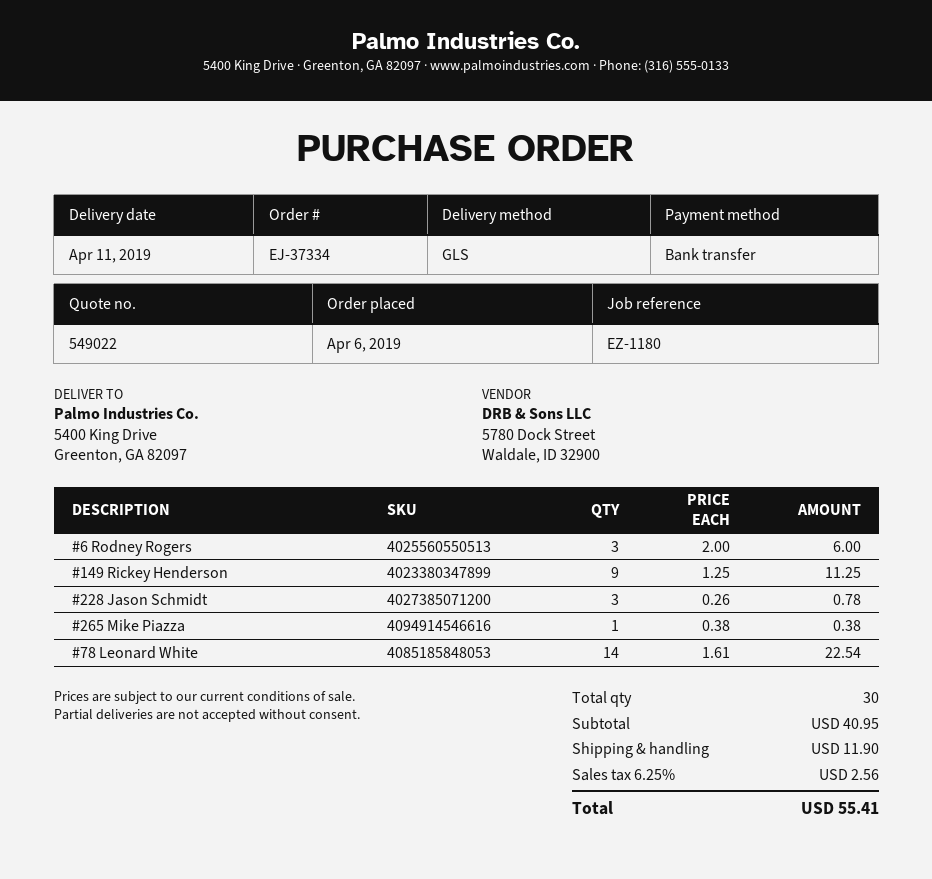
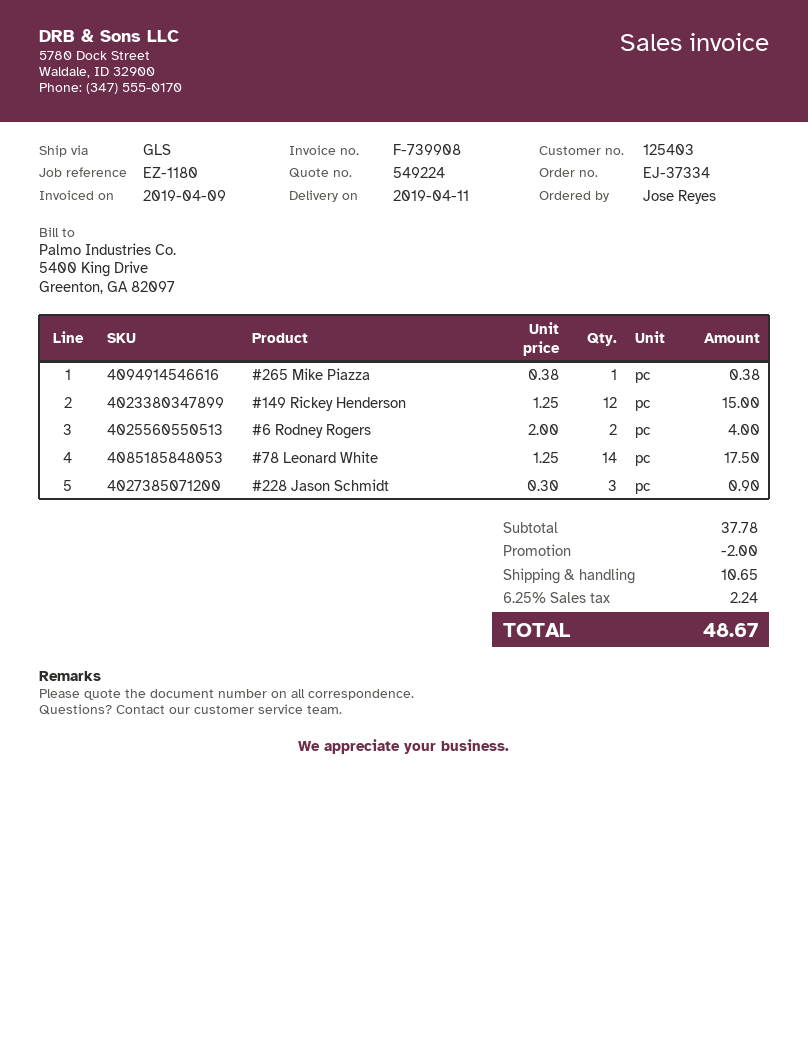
quote number: 549022 -> 549224
#6 Rodney Rogers: 3 x 2.00 = 6.00 -> 2 x 2.00 = 4.00
#149 Rickey Henderson: 9 x 1.25 = 11.25 -> 12 x 1.25 = 15.00
#228 Jason Schmidt: 3 x 0.26 = 0.78 -> 3 x 0.30 = 0.90
#78 Leonard White: 14 x 1.61 = 22.54 -> 14 x 1.25 = 17.50
subtotal: 40.95 -> 37.78
discount: none -> 2.00
shipping: 11.90 -> 10.65
tax: 6.25% = 2.56 -> 6.25% = 2.24
total: 55.41 -> 48.67

